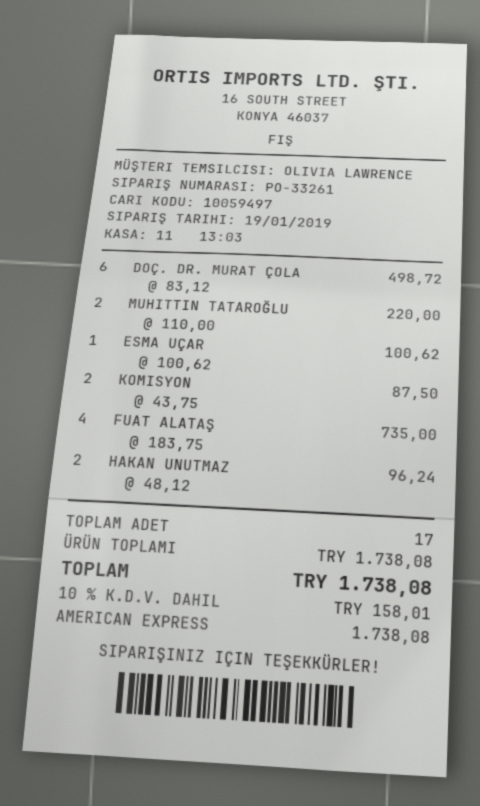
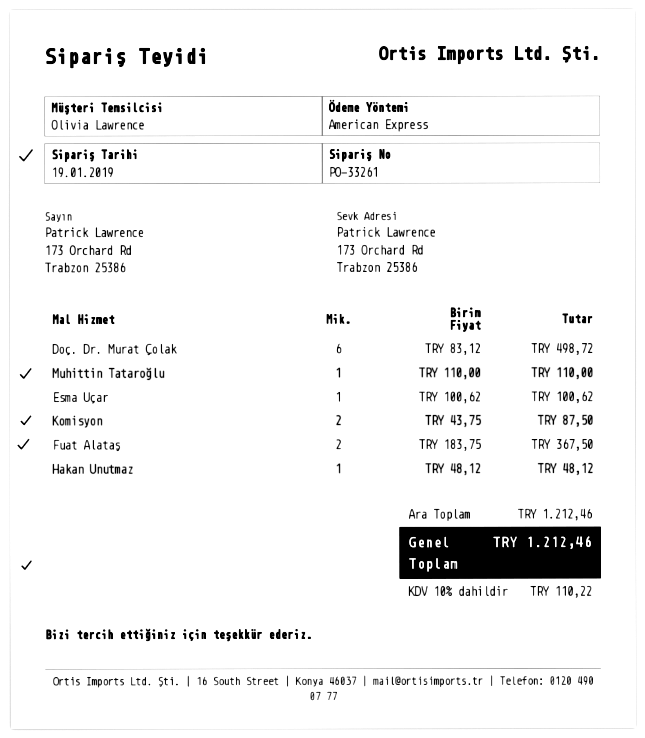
MUHITTIN TATAROĞLU: 2 x 110.00 = 220.00 -> 1 x 110.00 = 110.00
FUAT ALATAŞ: 4 x 183.75 = 735.00 -> 2 x 183.75 = 367.50
HAKAN UNUTMAZ: 2 x 48.12 = 96.24 -> 1 x 48.12 = 48.12
subtotal: 1738.08 -> 1212.46
tax: 10% = 158.01 -> 10% = 110.22
total: 1738.08 -> 1212.46

